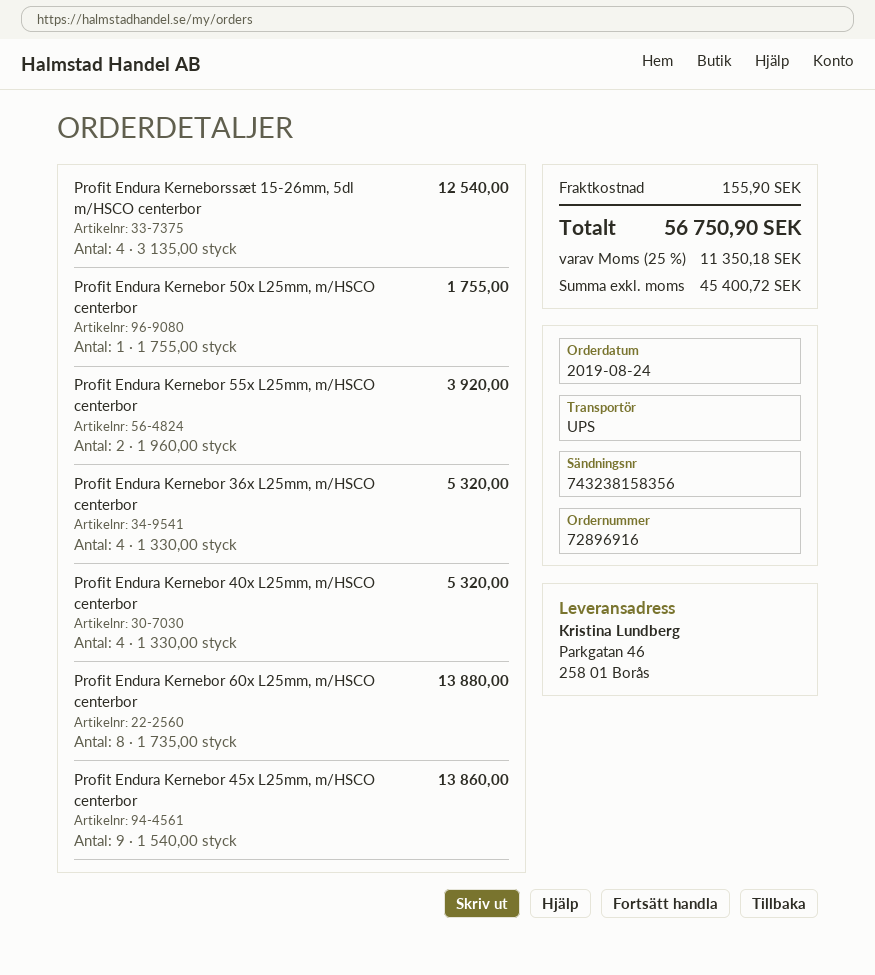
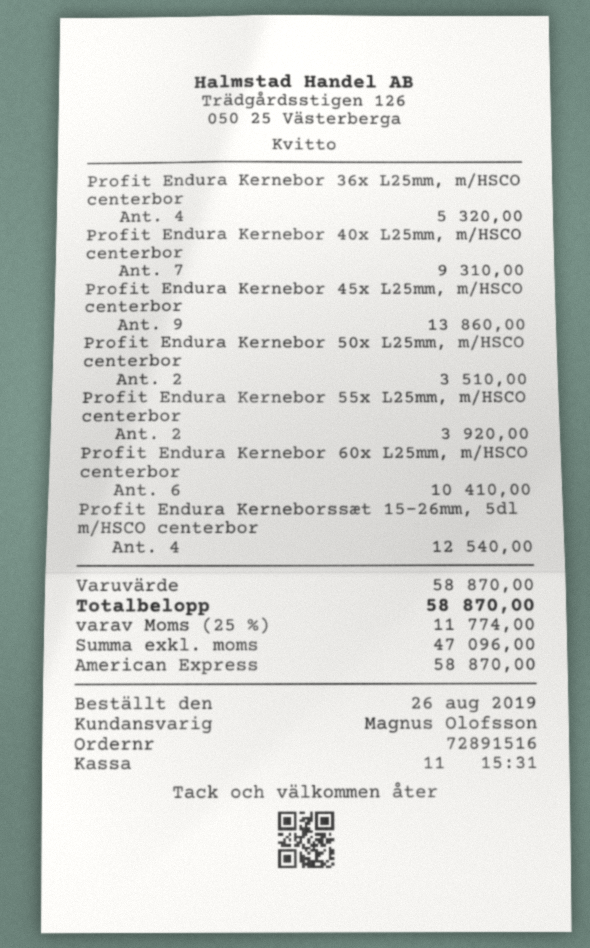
order number: 72896916 -> 72891516
order date: 2019-08-24 -> 2019-08-26
Profit Endura Kernebor 50x L25mm, m/HSCO centerbor: 1 for 1755.00 -> 2 for 3510.00
Profit Endura Kernebor 40x L25mm, m/HSCO centerbor: 4 for 5320.00 -> 7 for 9310.00
Profit Endura Kernebor 60x L25mm, m/HSCO centerbor: 8 for 13880.00 -> 6 for 10410.00
shipping: 155.90 -> none
net: 45400.72 -> 47096.00
tax: 25% = 11350.18 -> 25% = 11774.00
total: 56750.90 -> 58870.00

